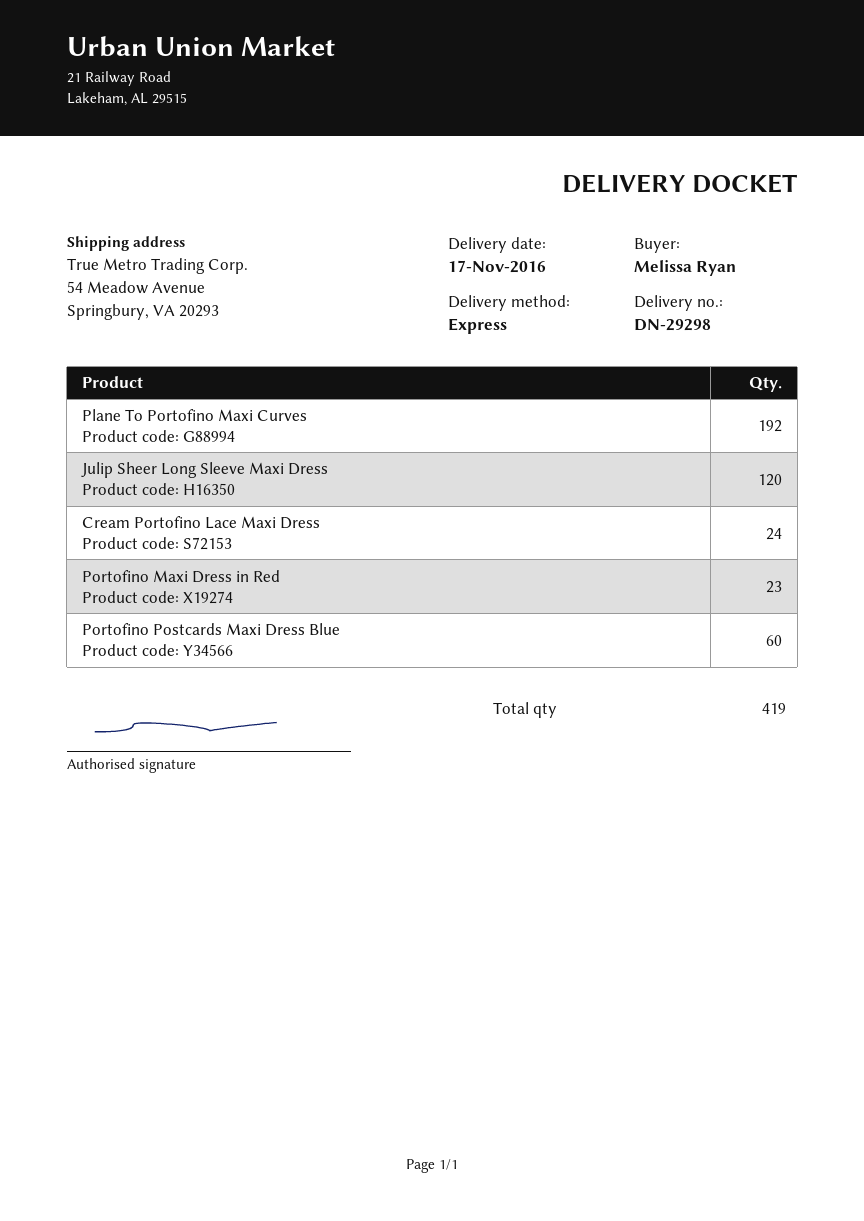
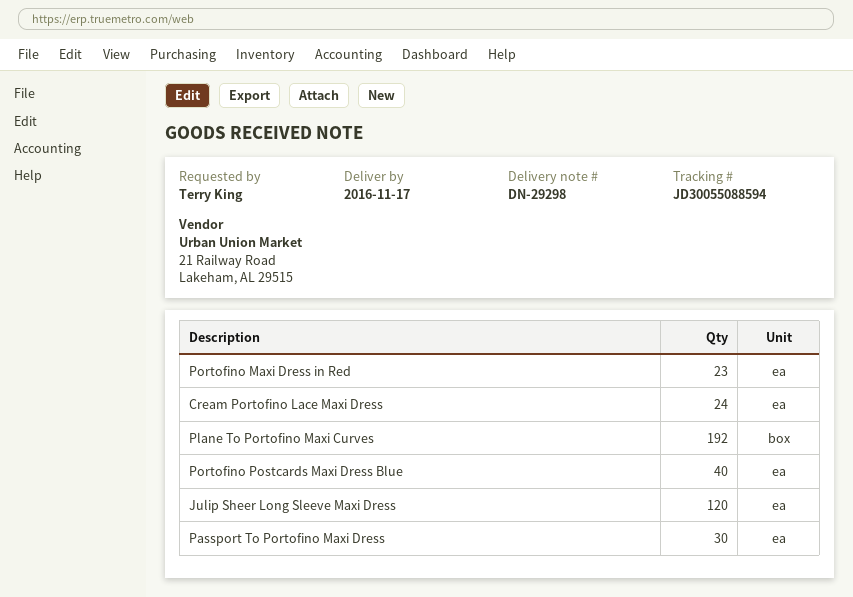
ordered by: Melissa Ryan -> Terry King
Portofino Postcards Maxi Dress Blue: 60 -> 40
Passport To Portofino Maxi Dress: none -> 30

